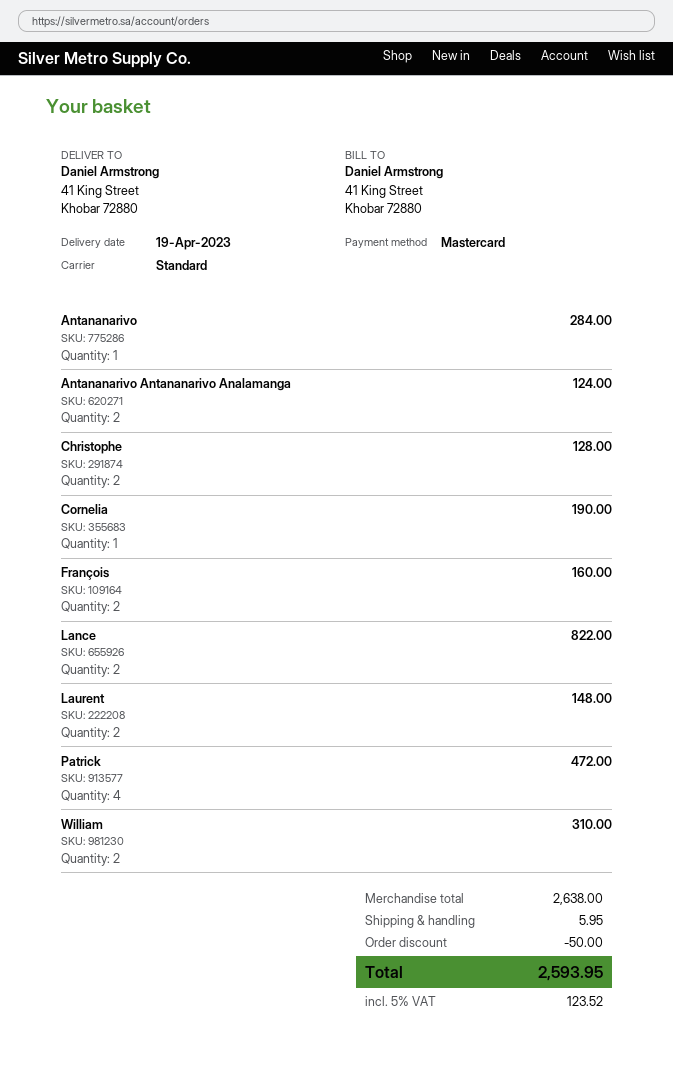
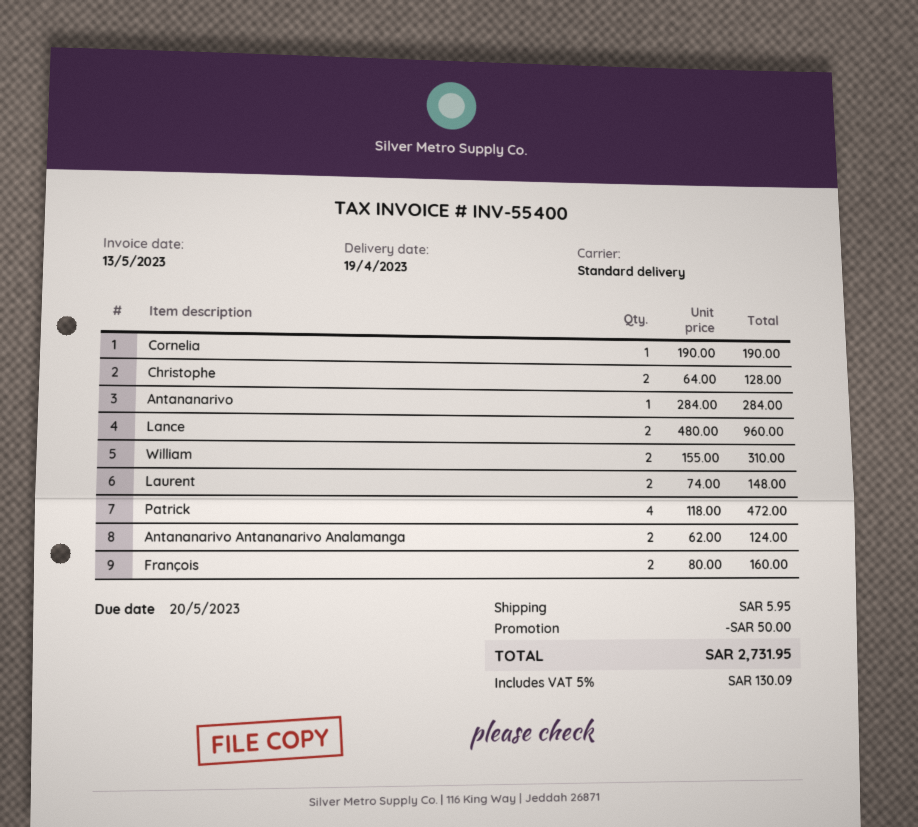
Lance: 2 for 822.00 -> 2 for 960.00
tax: 5% = 123.52 -> 5% = 130.09
total: 2593.95 -> 2731.95

